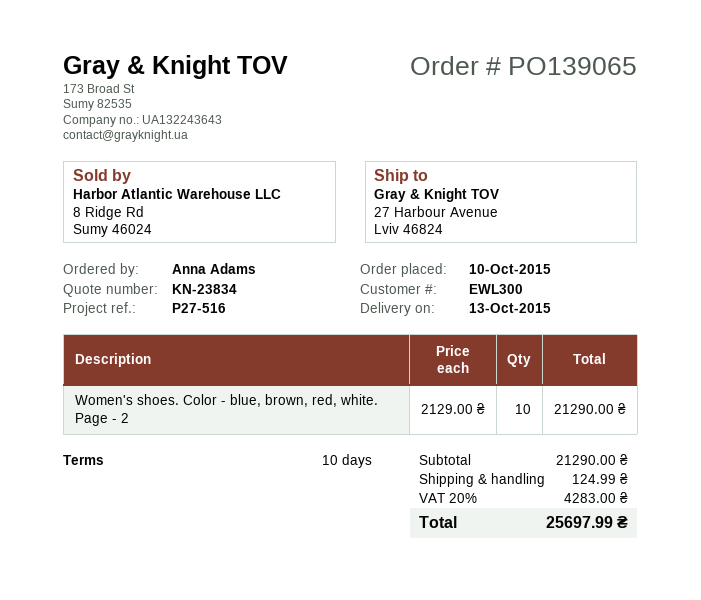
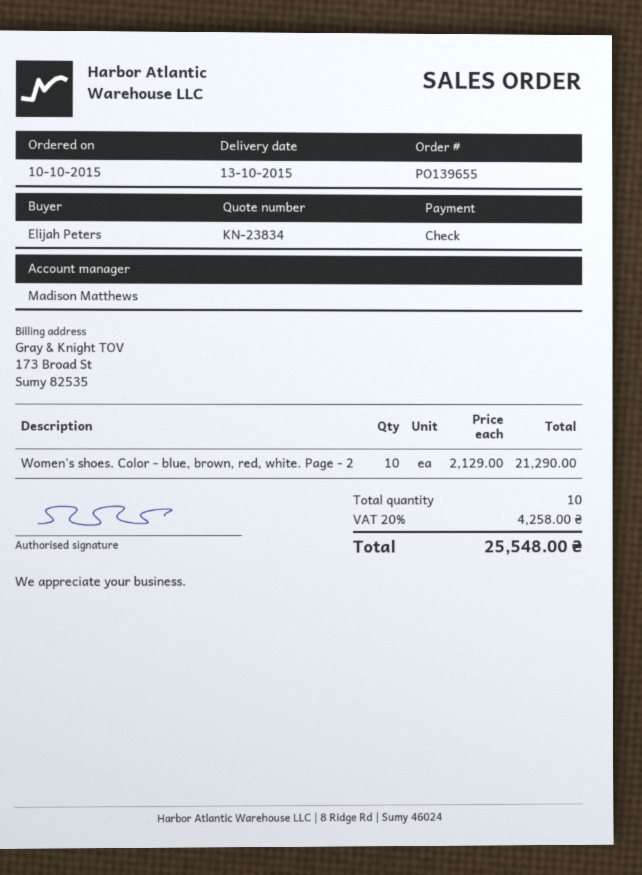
order number: PO139065 -> PO139655
ordered by: Anna Adams -> Elijah Peters
shipping: 124.99 -> none
tax: 20% = 4283.00 -> 20% = 4258.00
total: 25697.99 -> 25548.00

